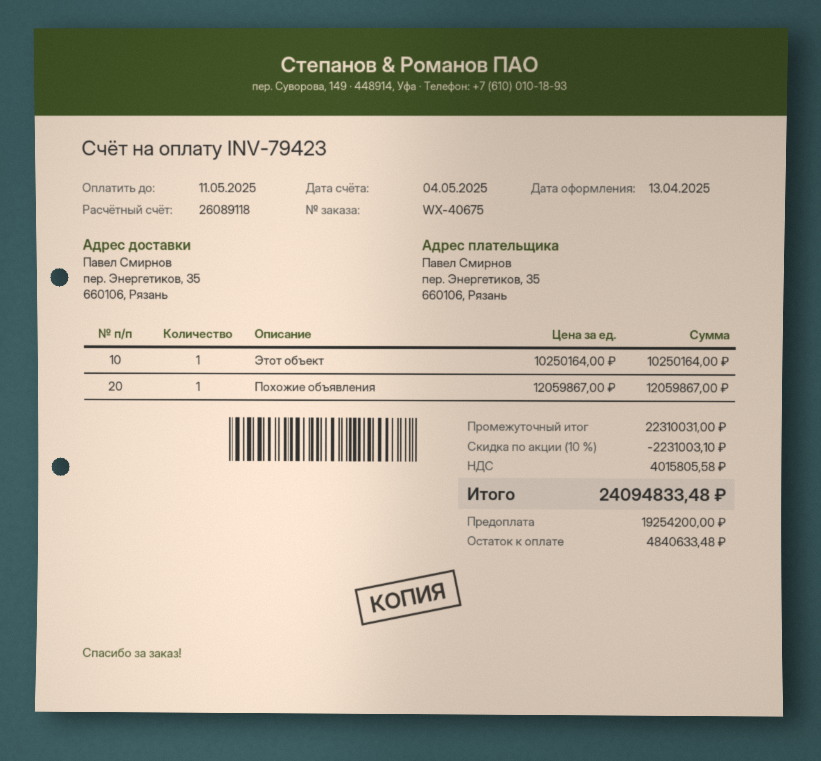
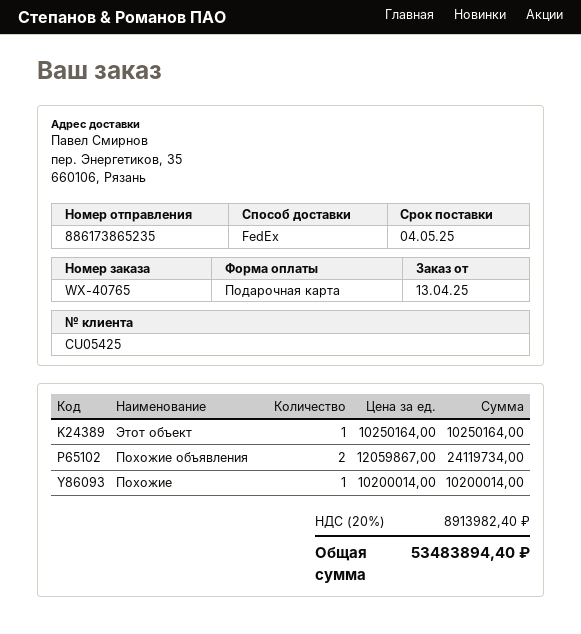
order number: WX-40675 -> WX-40765
Похожие объявления: 1 x 12059867.00 = 12059867.00 -> 2 x 12059867.00 = 24119734.00
Похожие: none -> 1 x 10200014.00 = 10200014.00
discount: 10% = 2231003.10 -> none
tax: 4015805.58 -> 8913982.40
total: 24094833.48 -> 53483894.40

